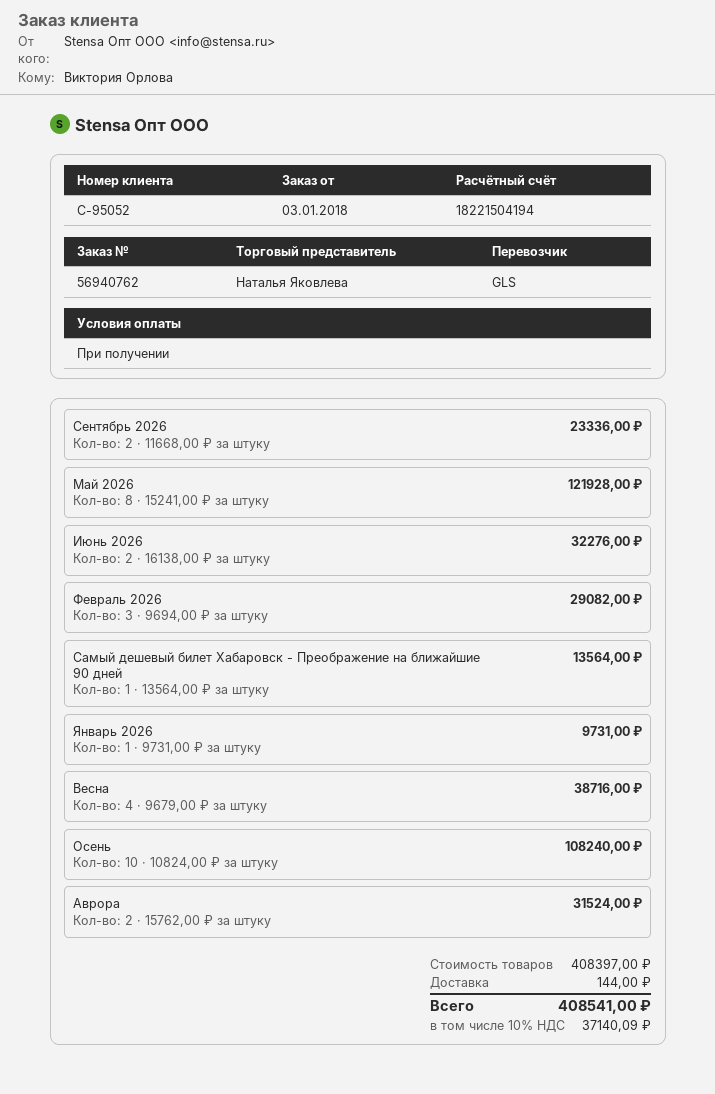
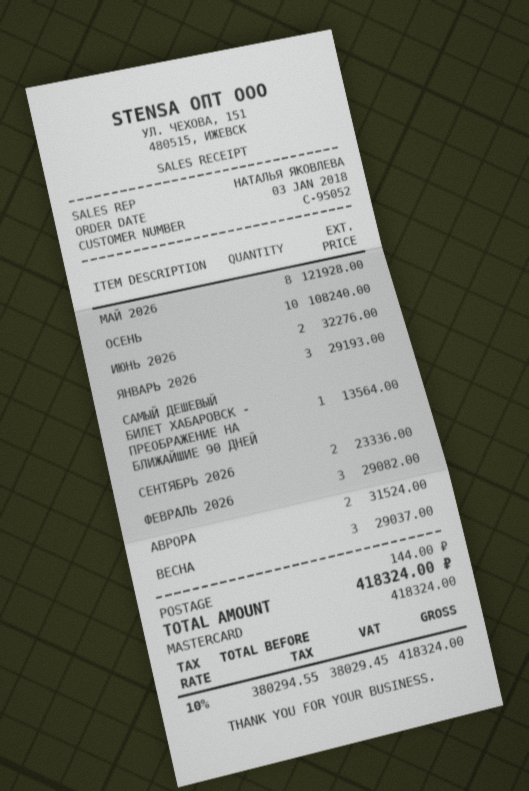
Январь 2026: 1 for 9731.00 -> 3 for 29193.00
Весна: 4 for 38716.00 -> 3 for 29037.00
tax: 10% = 37140.09 -> 10% = 38029.45
total: 408541.00 -> 418324.00

